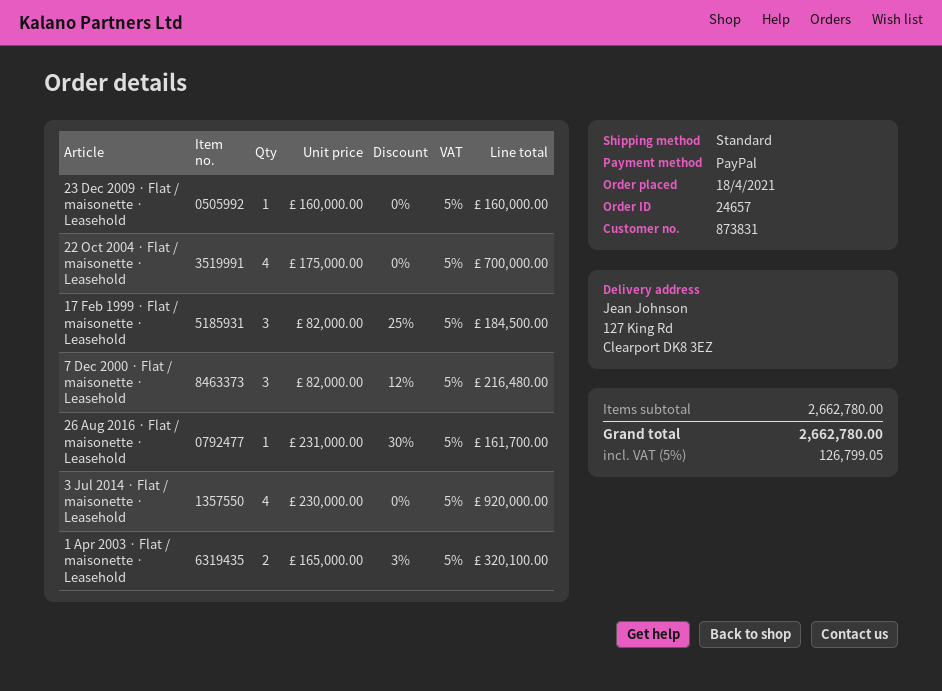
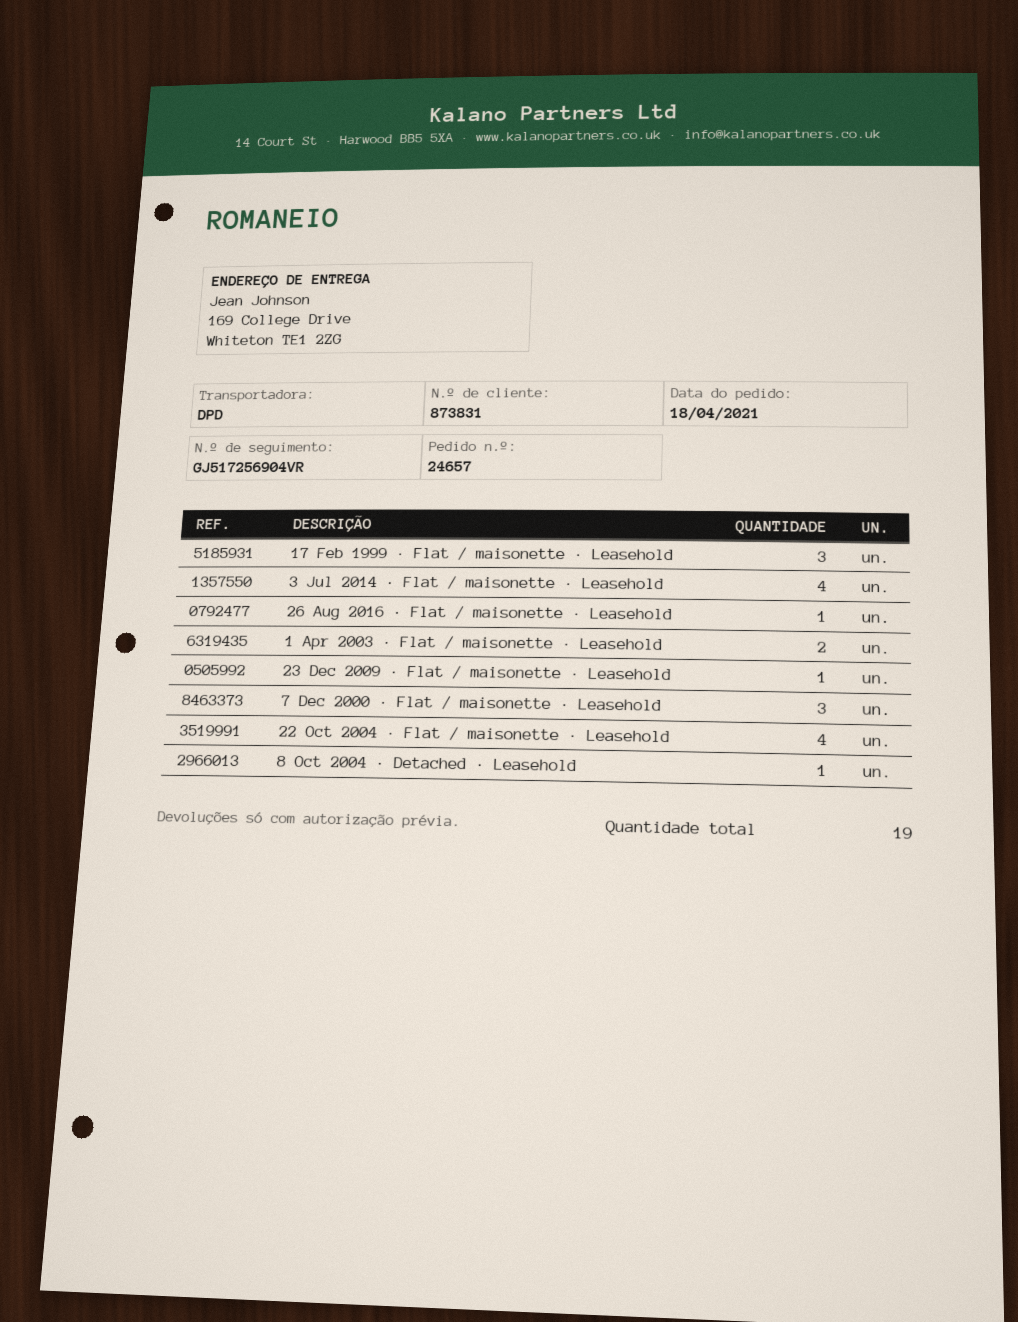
shipping method: standard -> DPD
ship to: 127 King Rd, Clearport DK8 3EZ -> 169 College Drive, Whiteton TE1 2ZG
8 Oct 2004 · Detached · Leasehold: none -> 1

